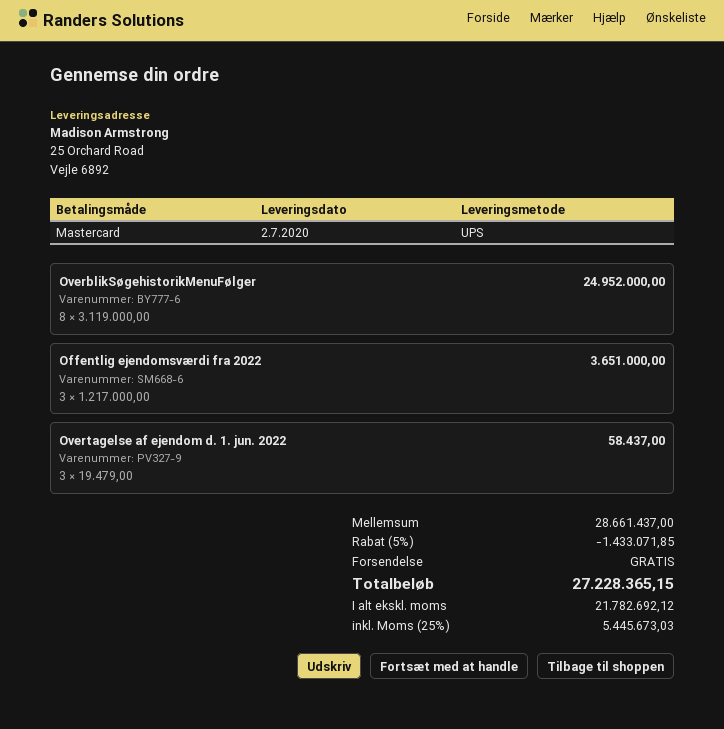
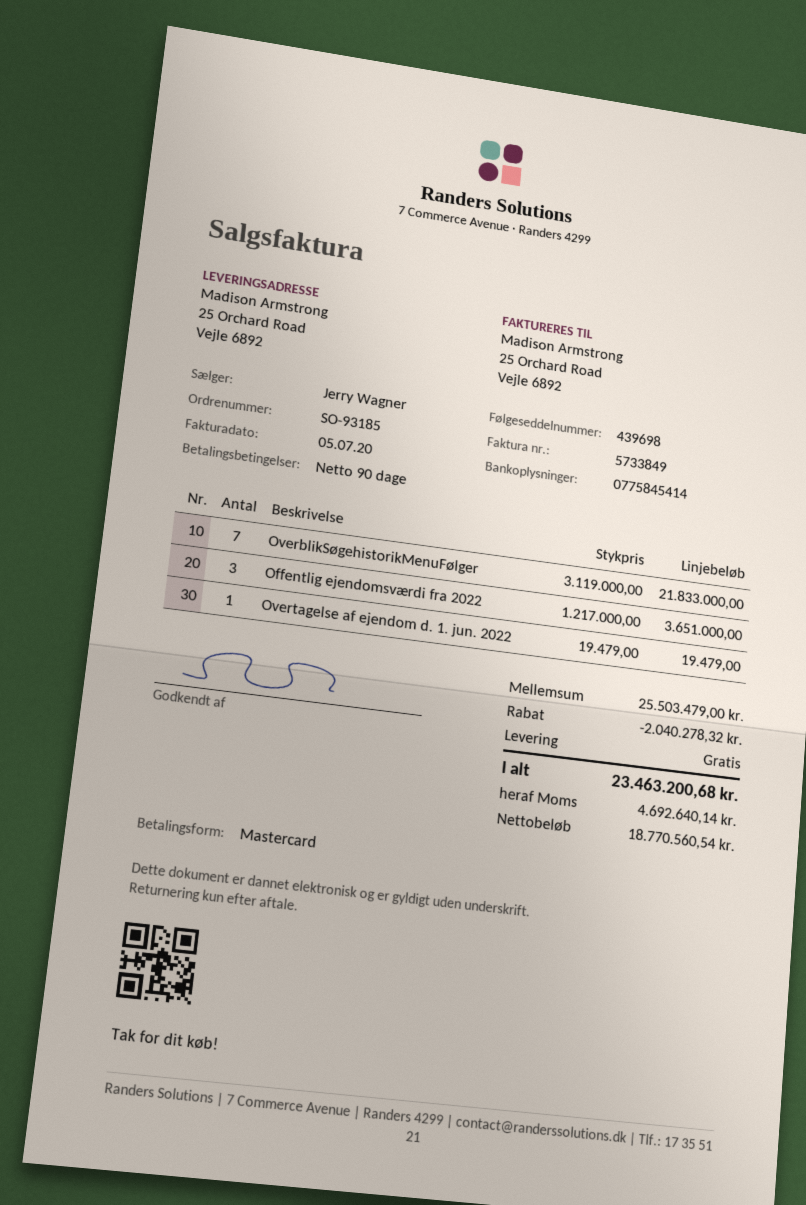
OverblikSøgehistorikMenuFølger: 8 x 3119000.00 = 24952000.00 -> 7 x 3119000.00 = 21833000.00
Overtagelse af ejendom d. 1. jun. 2022: 3 x 19479.00 = 58437.00 -> 1 x 19479.00 = 19479.00
subtotal: 28661437.00 -> 25503479.00
discount: 1433071.85 -> 2040278.32
net: 21782692.12 -> 18770560.54
tax: 5445673.03 -> 4692640.14
total: 27228365.15 -> 23463200.68

